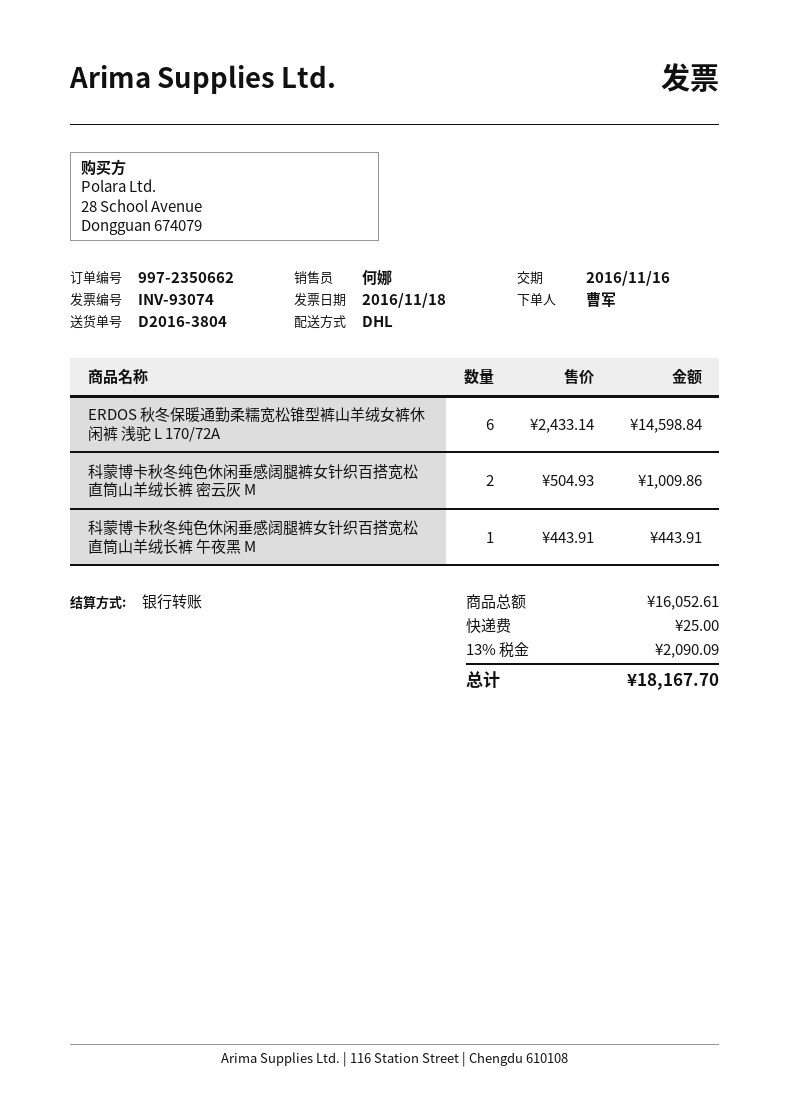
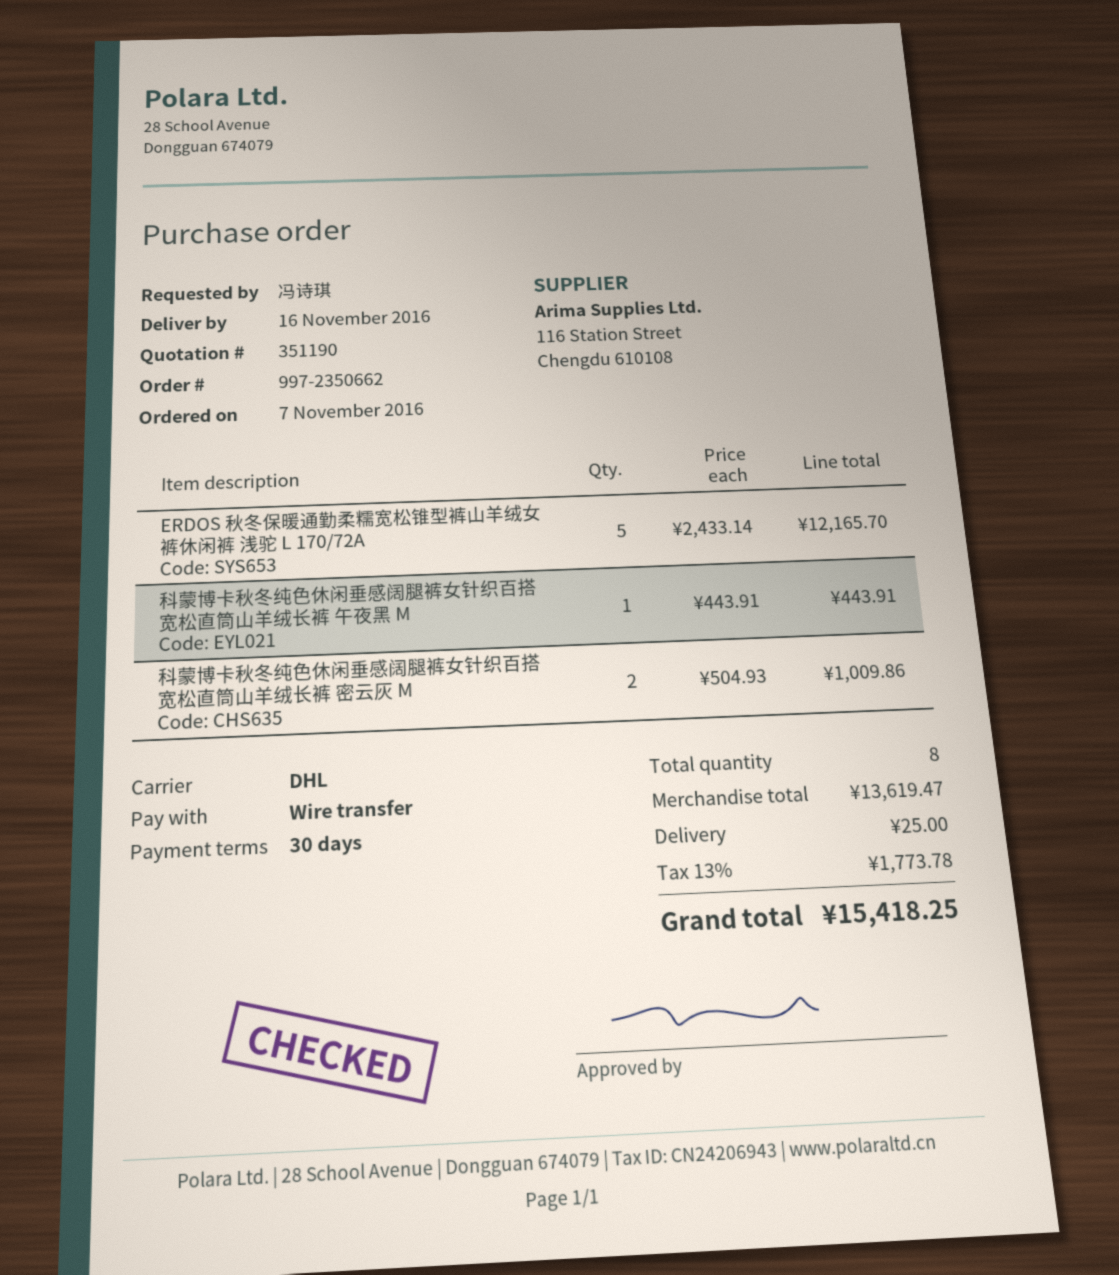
ordered by: 曹军 -> 冯诗琪
ERDOS 秋冬保暖通勤柔糯宽松锥型裤山羊绒女裤休闲裤 浅驼 L 170/72A: 6 x 2433.14 = 14598.84 -> 5 x 2433.14 = 12165.70
subtotal: 16052.61 -> 13619.47
tax: 13% = 2090.09 -> 13% = 1773.78
total: 18167.70 -> 15418.25

